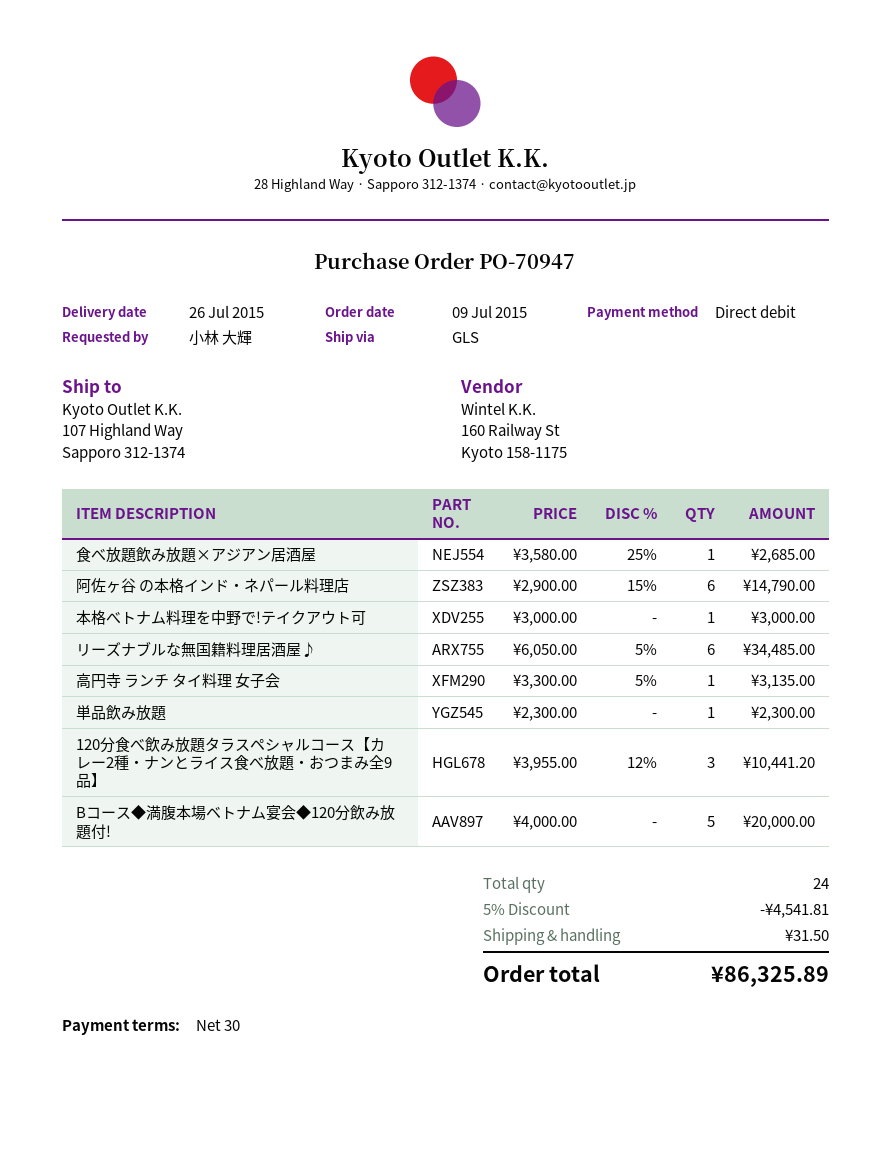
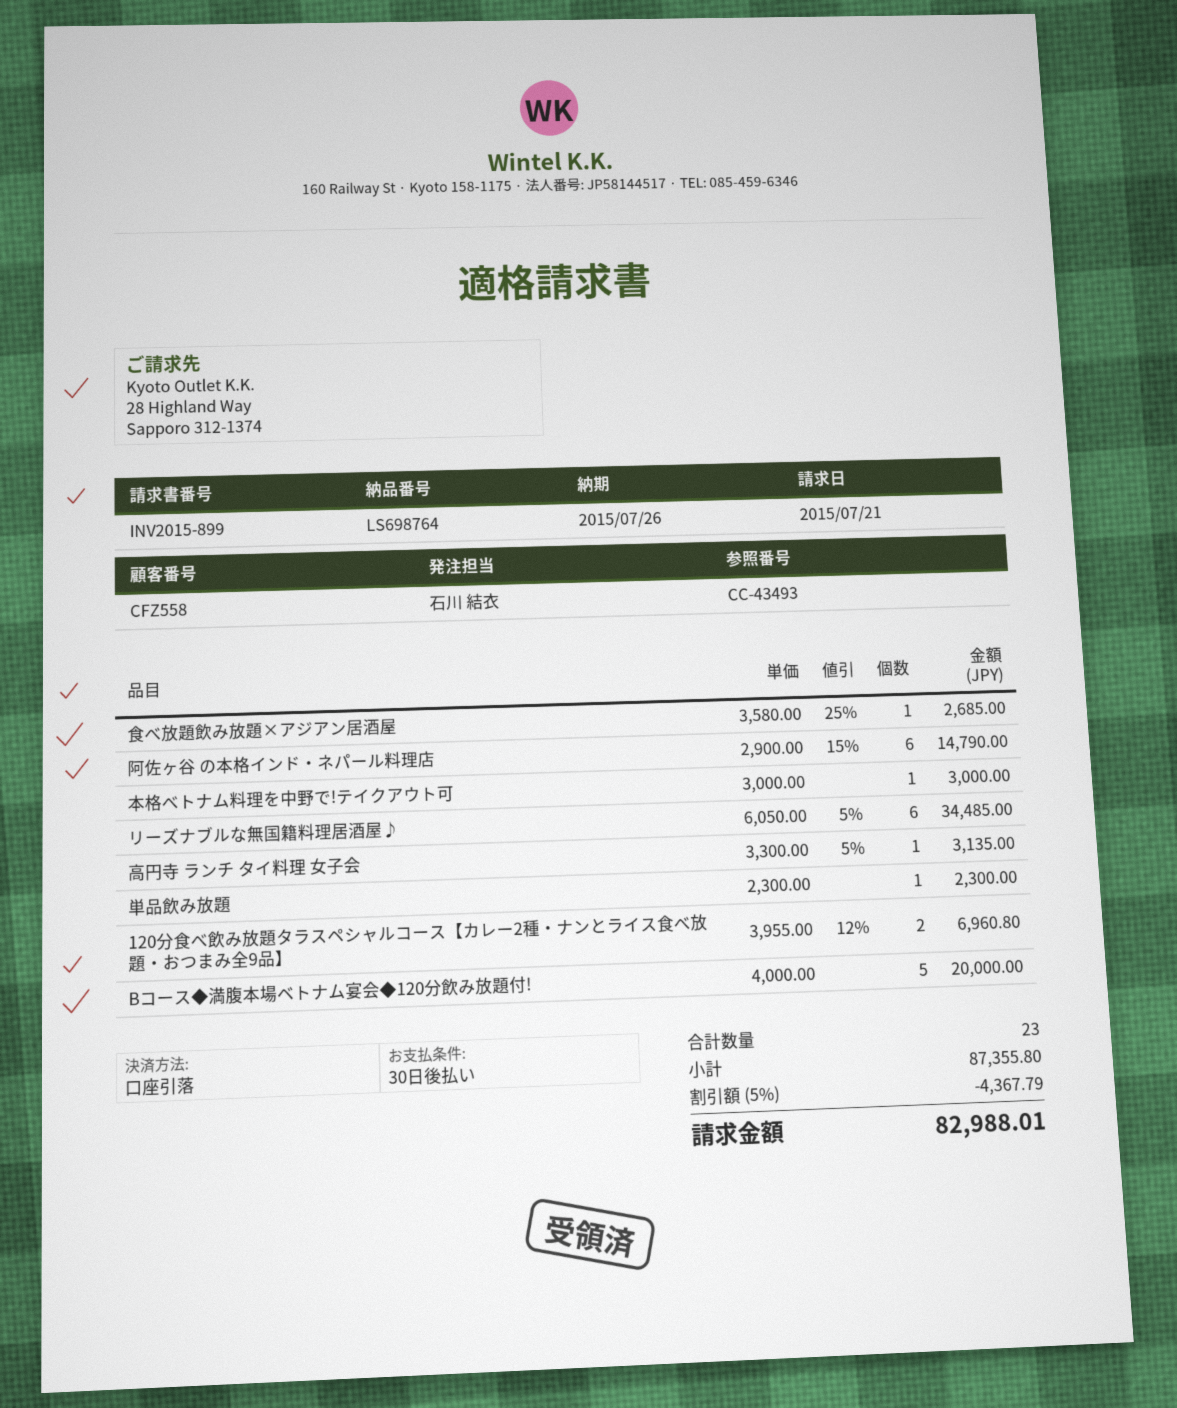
ordered by: 小林 大輝 -> 石川 結衣
120分食べ飲み放題タラスペシャルコース【カレー2種・ナンとライス食べ放題・おつまみ全9品】: 3 x 3955.00 - 12% = 10441.20 -> 2 x 3955.00 - 12% = 6960.80
total quantity: 24 -> 23
discount: 5% = 4541.81 -> 5% = 4367.79
shipping: 31.50 -> none
total: 86325.89 -> 82988.01

